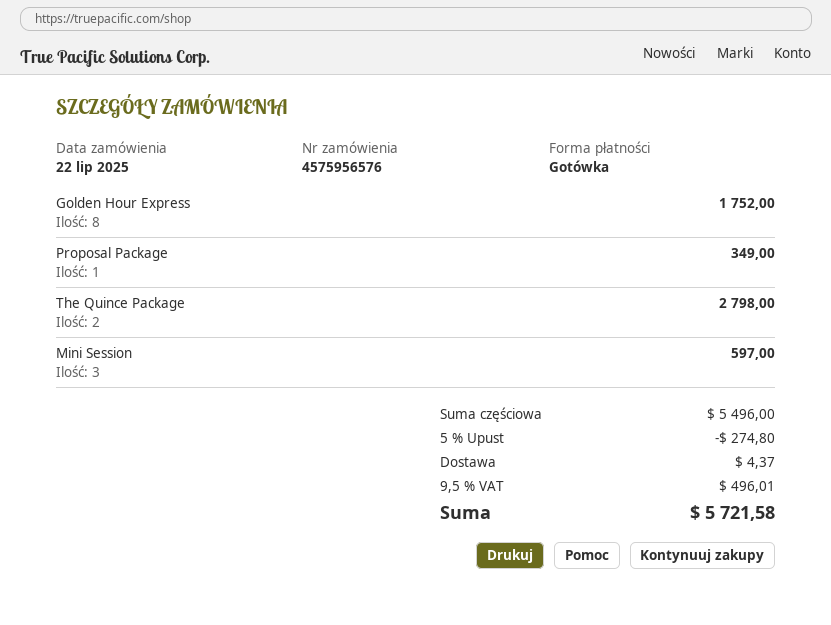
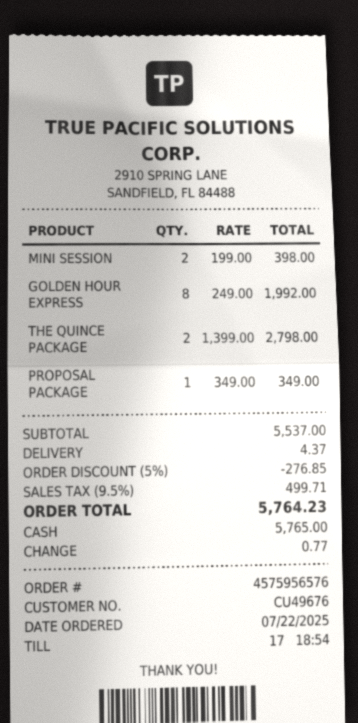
Golden Hour Express: 8 for 1752.00 -> 8 for 1992.00
Mini Session: 3 for 597.00 -> 2 for 398.00
subtotal: 5496.00 -> 5537.00
discount: 5% = 274.80 -> 5% = 276.85
tax: 9.5% = 496.01 -> 9.5% = 499.71
total: 5721.58 -> 5764.23

